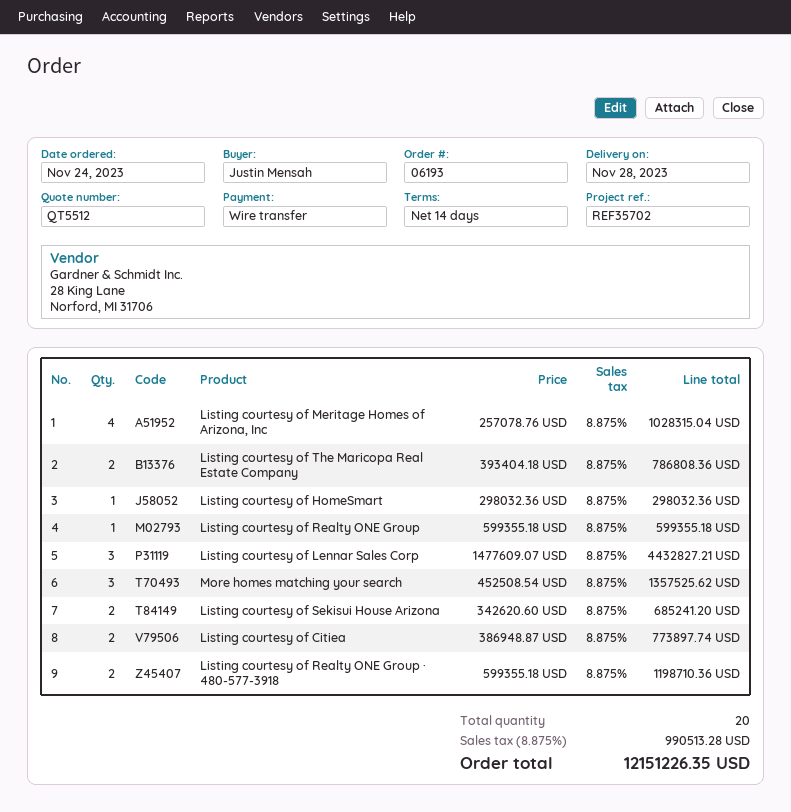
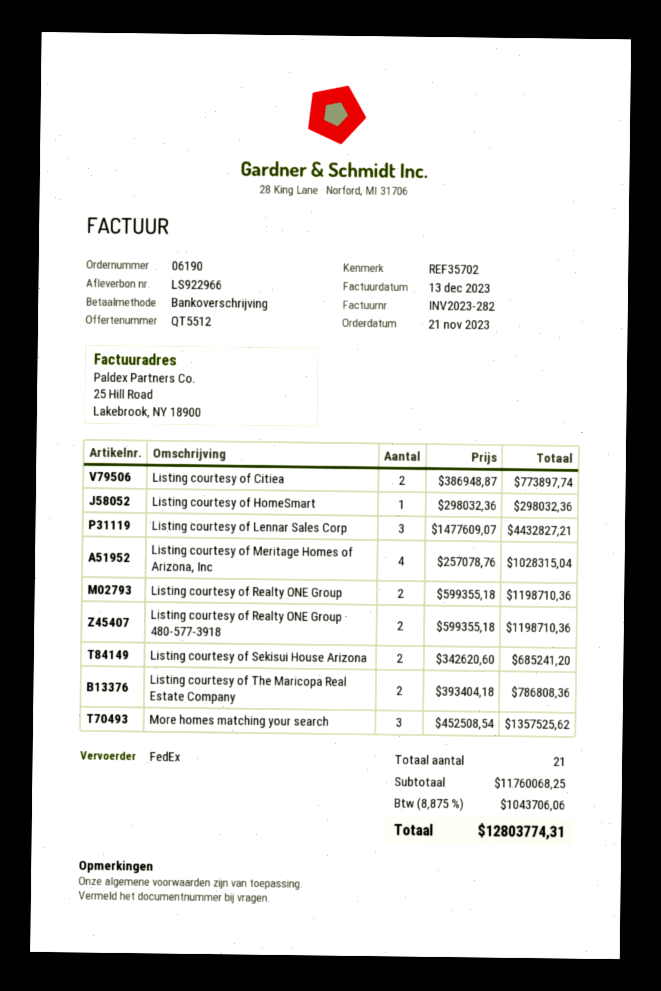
order number: 06193 -> 06190
order date: 2023-11-24 -> 2023-11-21
Listing courtesy of Realty ONE Group: 1 x 599355.18 = 599355.18 -> 2 x 599355.18 = 1198710.36
total quantity: 20 -> 21
tax: 8.875% = 990513.28 -> 8.875% = 1043706.06
total: 12151226.35 -> 12803774.31

